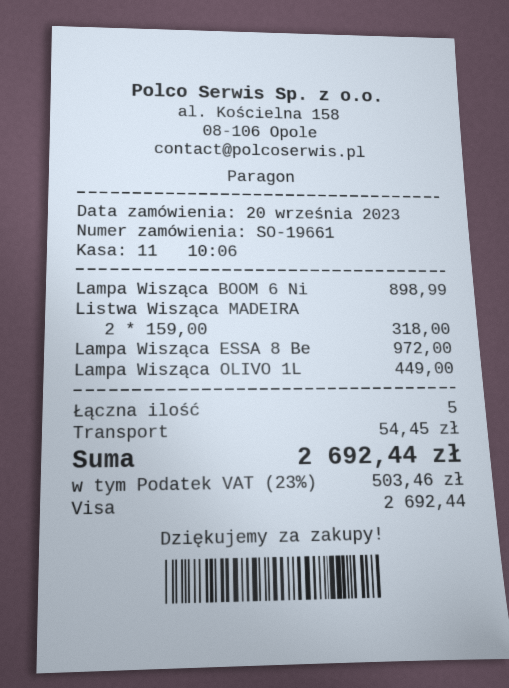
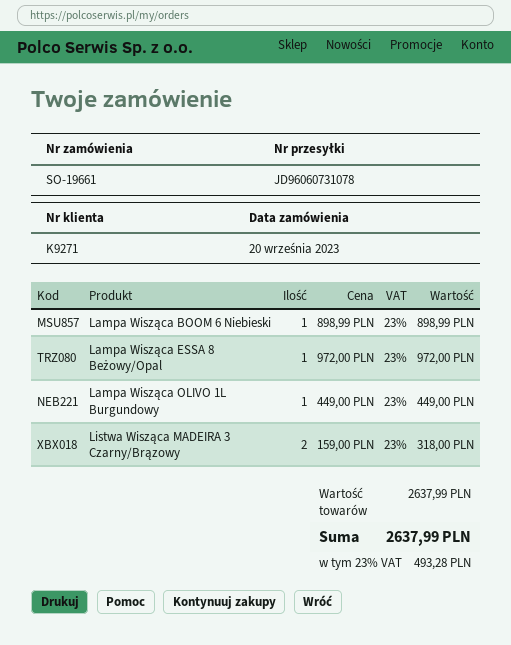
shipping: 54.45 -> none
tax: 23% = 503.46 -> 23% = 493.28
total: 2692.44 -> 2637.99

